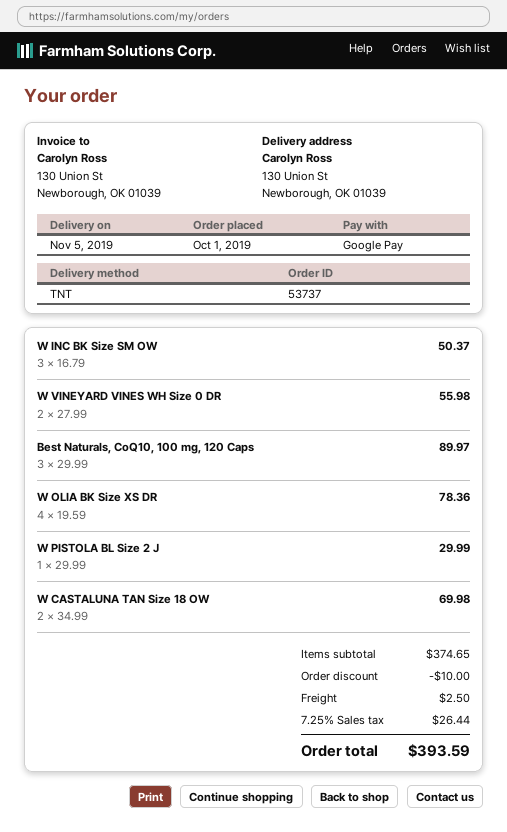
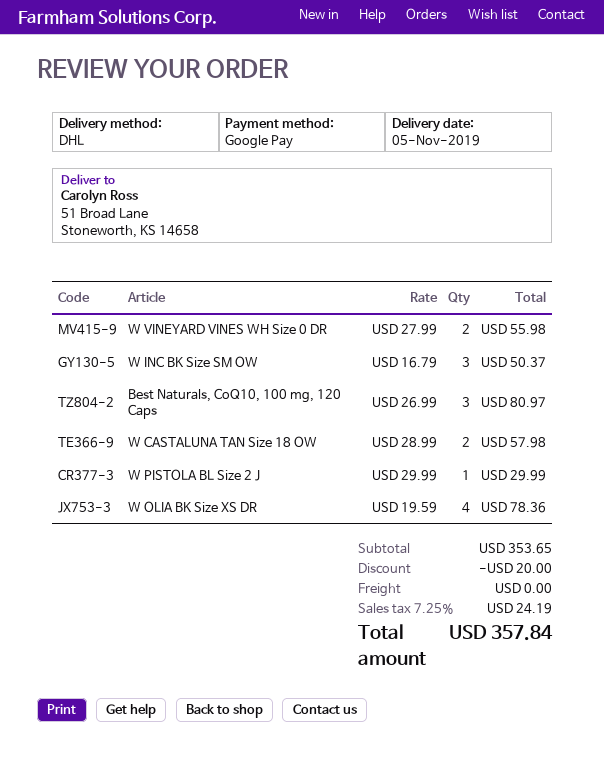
shipping method: TNT -> DHL
ship to: 130 Union St, Newborough, OK 01039 -> 51 Broad Lane, Stoneworth, KS 14658
Best Naturals, CoQ10, 100 mg, 120 Caps: 3 x 29.99 = 89.97 -> 3 x 26.99 = 80.97
W CASTALUNA TAN Size 18 OW: 2 x 34.99 = 69.98 -> 2 x 28.99 = 57.98
subtotal: 374.65 -> 353.65
discount: 10.00 -> 20.00
shipping: 2.50 -> 0.00
tax: 7.25% = 26.44 -> 7.25% = 24.19
total: 393.59 -> 357.84

